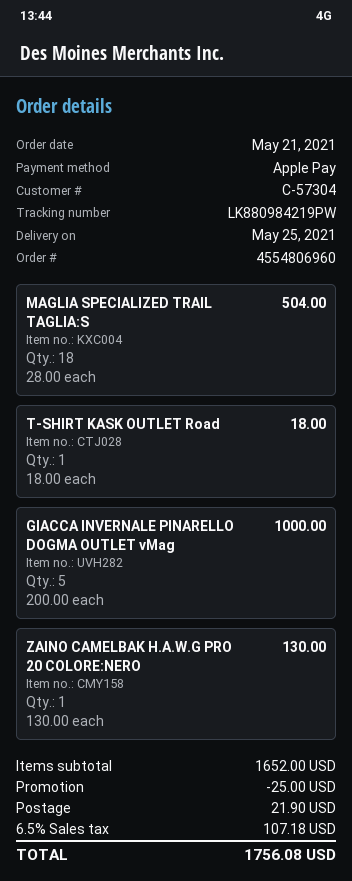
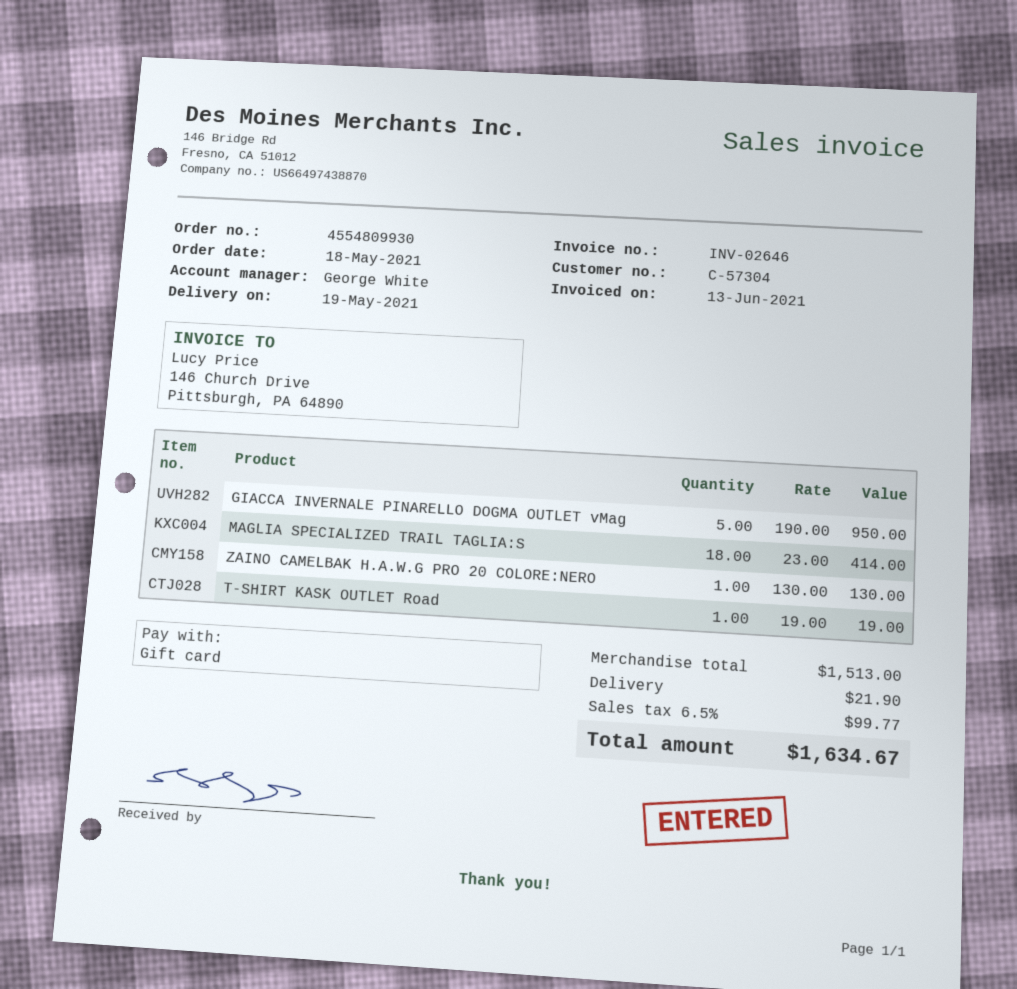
order number: 4554806960 -> 4554809930
order date: 2021-05-21 -> 2021-05-18
delivery date: 2021-05-25 -> 2021-05-19
payment method: Apple Pay -> gift card
MAGLIA SPECIALIZED TRAIL TAGLIA:S: 18 x 28.00 = 504.00 -> 18 x 23.00 = 414.00
T-SHIRT KASK OUTLET Road: 1 x 18.00 = 18.00 -> 1 x 19.00 = 19.00
GIACCA INVERNALE PINARELLO DOGMA OUTLET vMag: 5 x 200.00 = 1000.00 -> 5 x 190.00 = 950.00
subtotal: 1652.00 -> 1513.00
discount: 25.00 -> none
tax: 6.5% = 107.18 -> 6.5% = 99.77
total: 1756.08 -> 1634.67

